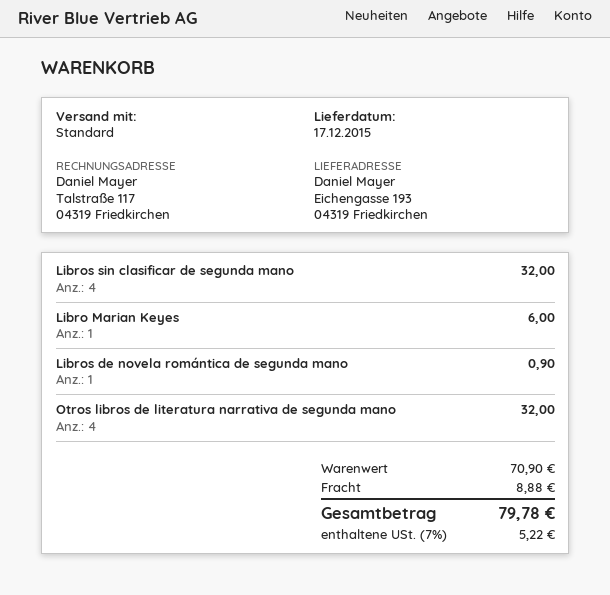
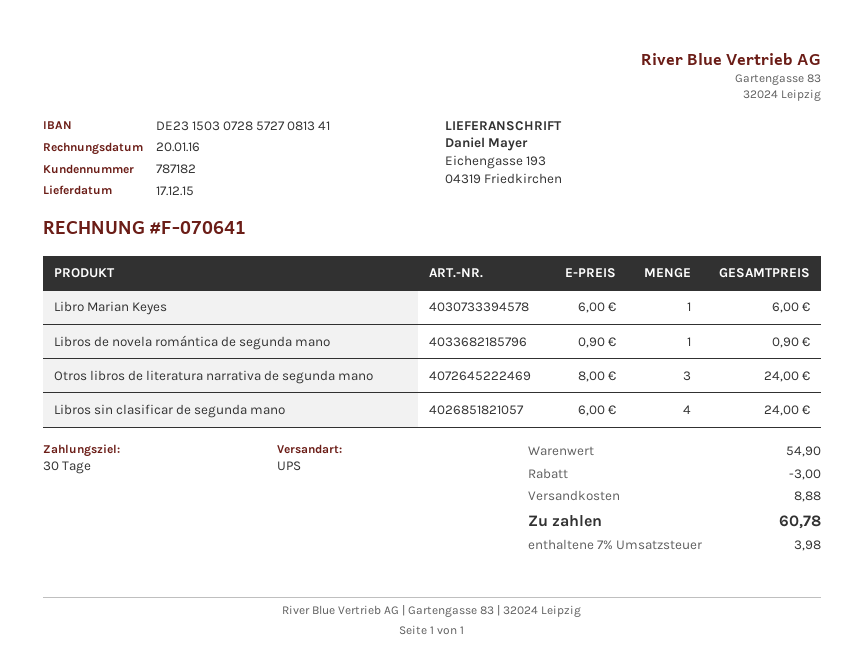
shipping method: standard -> UPS
Libros sin clasificar de segunda mano: 4 for 32.00 -> 4 for 24.00
Otros libros de literatura narrativa de segunda mano: 4 for 32.00 -> 3 for 24.00
subtotal: 70.90 -> 54.90
discount: none -> 3.00
tax: 7% = 5.22 -> 7% = 3.98
total: 79.78 -> 60.78

